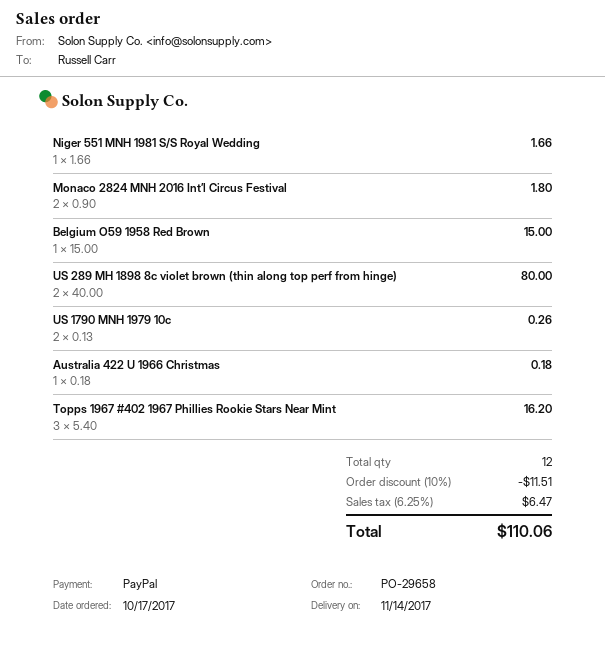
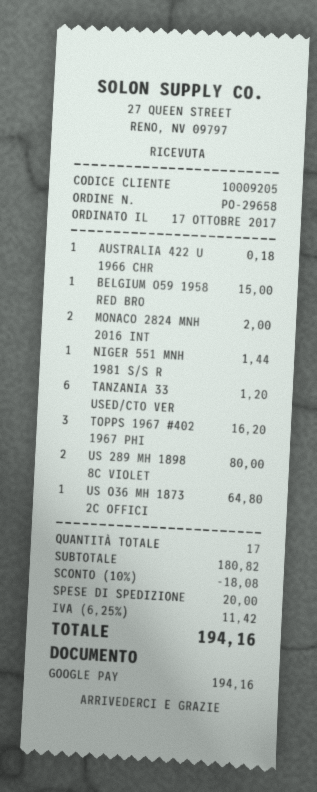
payment method: PayPal -> Google Pay
Niger 551 MNH 1981 S/S Royal Wedding: 1 for 1.66 -> 1 for 1.44
Monaco 2824 MNH 2016 Int’l Circus Festival: 2 for 1.80 -> 2 for 2.00
US 1790 MNH 1979 10c: 2 for 0.26 -> none
TANZANIA 33 USED/CTO VER: none -> 6 for 1.20
US O36 MH 1873 2C OFFICI: none -> 1 for 64.80
total quantity: 12 -> 17
discount: 10% = 11.51 -> 10% = 18.08
shipping: none -> 20.00
tax: 6.25% = 6.47 -> 6.25% = 11.42
total: 110.06 -> 194.16

